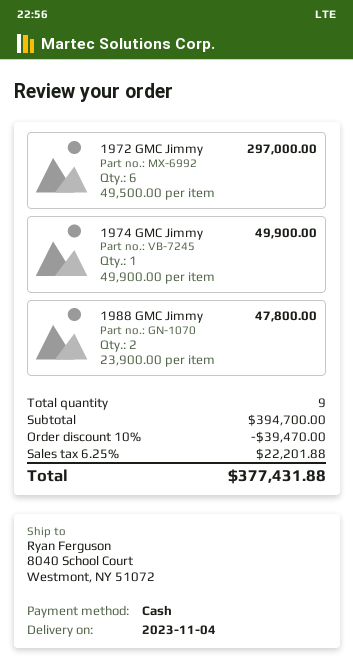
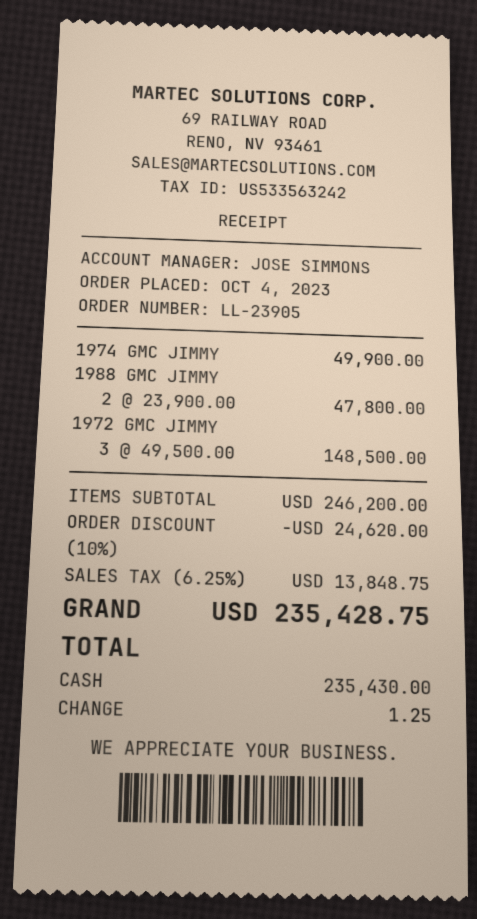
1972 GMC Jimmy: 6 x 49500.00 = 297000.00 -> 3 x 49500.00 = 148500.00
subtotal: 394700.00 -> 246200.00
discount: 10% = 39470.00 -> 10% = 24620.00
tax: 6.25% = 22201.88 -> 6.25% = 13848.75
total: 377431.88 -> 235428.75

